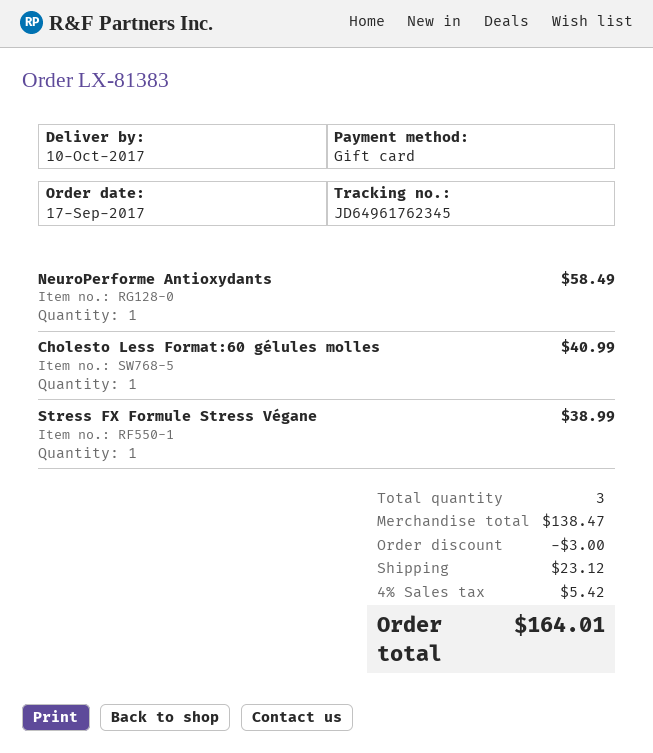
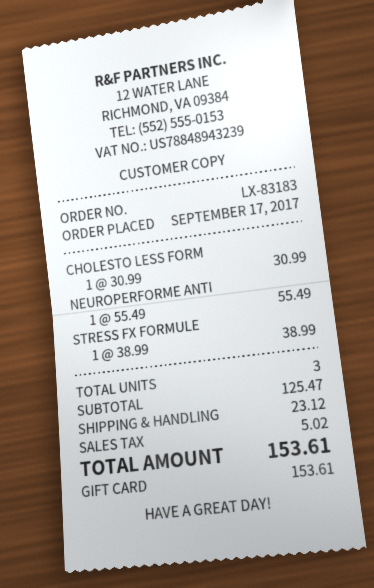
order number: LX-81383 -> LX-83183
NeuroPerforme Antioxydants: 1 for 58.49 -> 1 for 55.49
Cholesto Less Format:60 gélules molles: 1 for 40.99 -> 1 for 30.99
subtotal: 138.47 -> 125.47
discount: 3.00 -> none
tax: 5.42 -> 5.02
total: 164.01 -> 153.61

